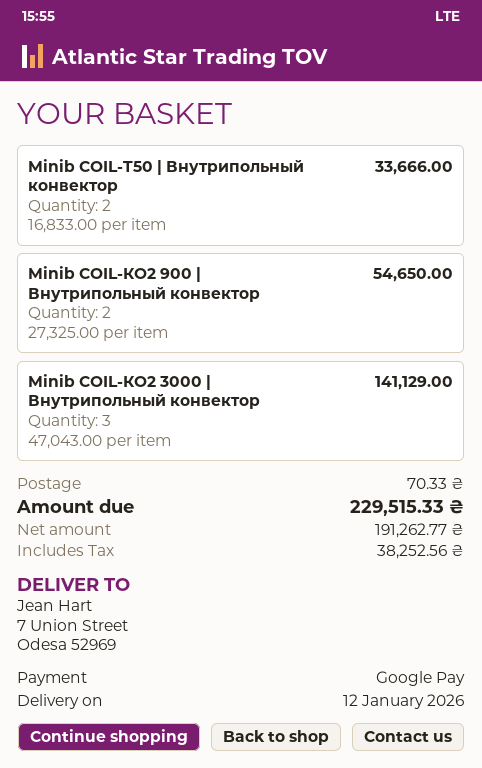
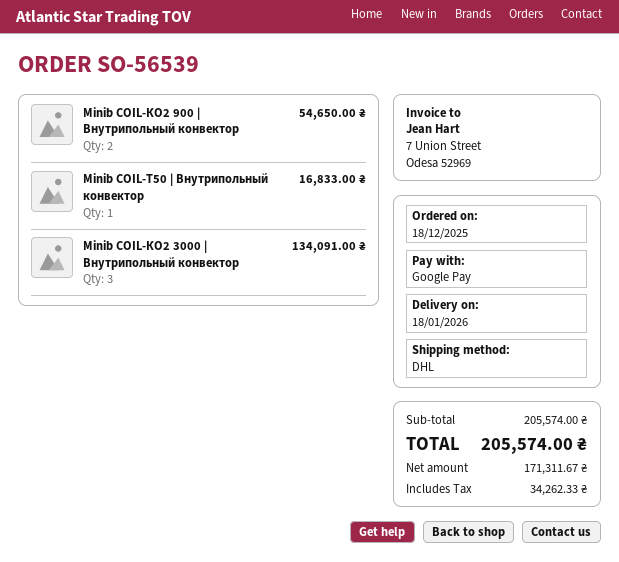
delivery date: 2026-01-12 -> 2026-01-18
Minib COIL-T50 | Внутрипольный конвектор: 2 for 33666.00 -> 1 for 16833.00
Minib COIL-КО2 3000 | Внутрипольный конвектор: 3 for 141129.00 -> 3 for 134091.00
shipping: 70.33 -> none
net: 191262.77 -> 171311.67
tax: 38252.56 -> 34262.33
total: 229515.33 -> 205574.00

